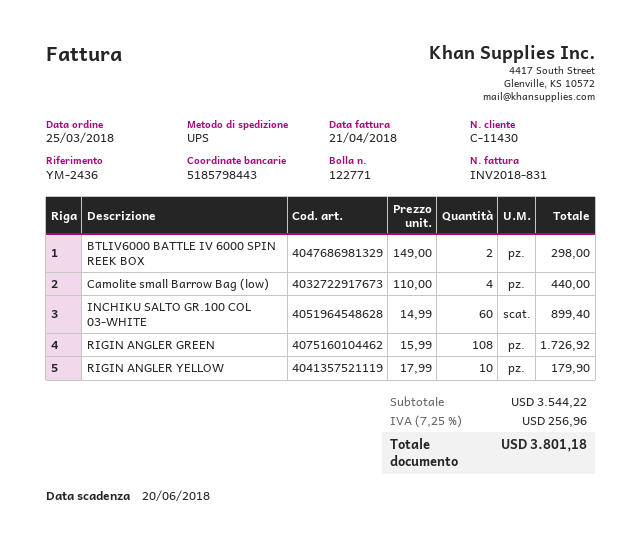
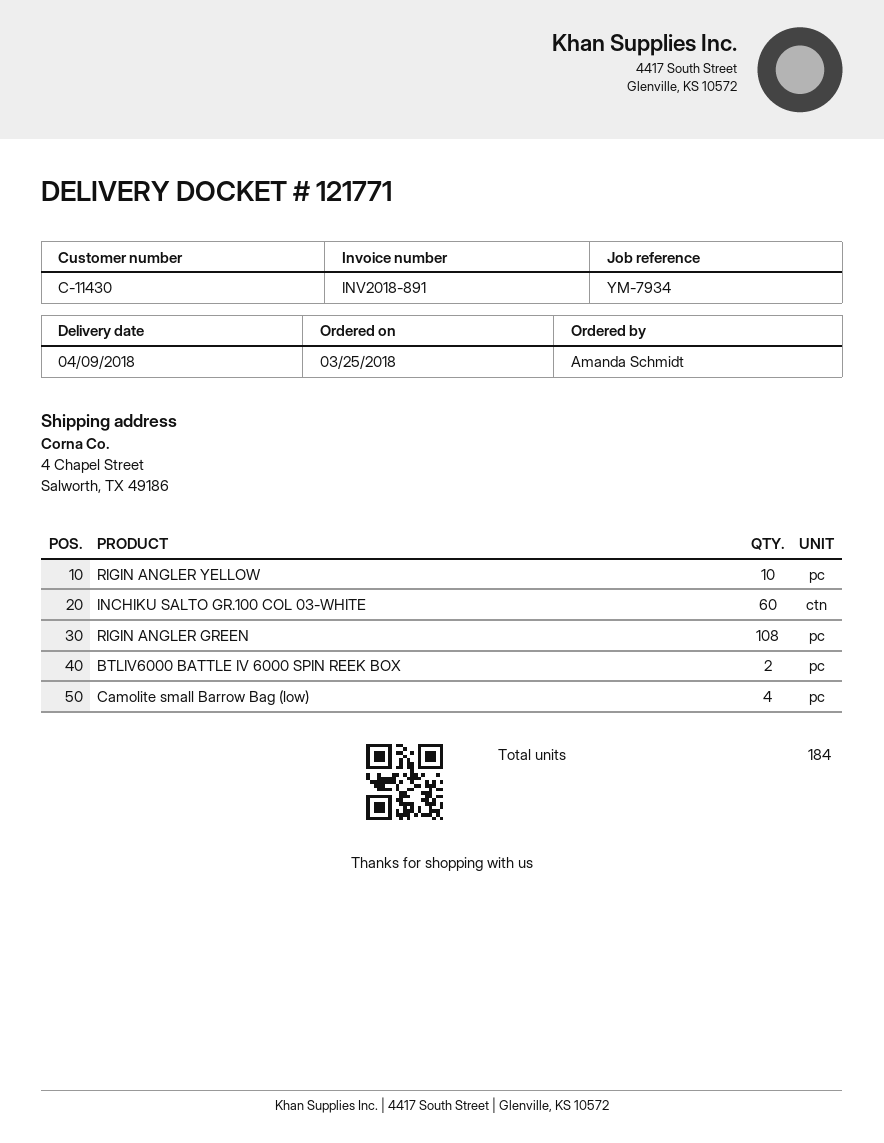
delivery note number: 122771 -> 121771
invoice number: INV2018-831 -> INV2018-891
reference: YM-2436 -> YM-7934

